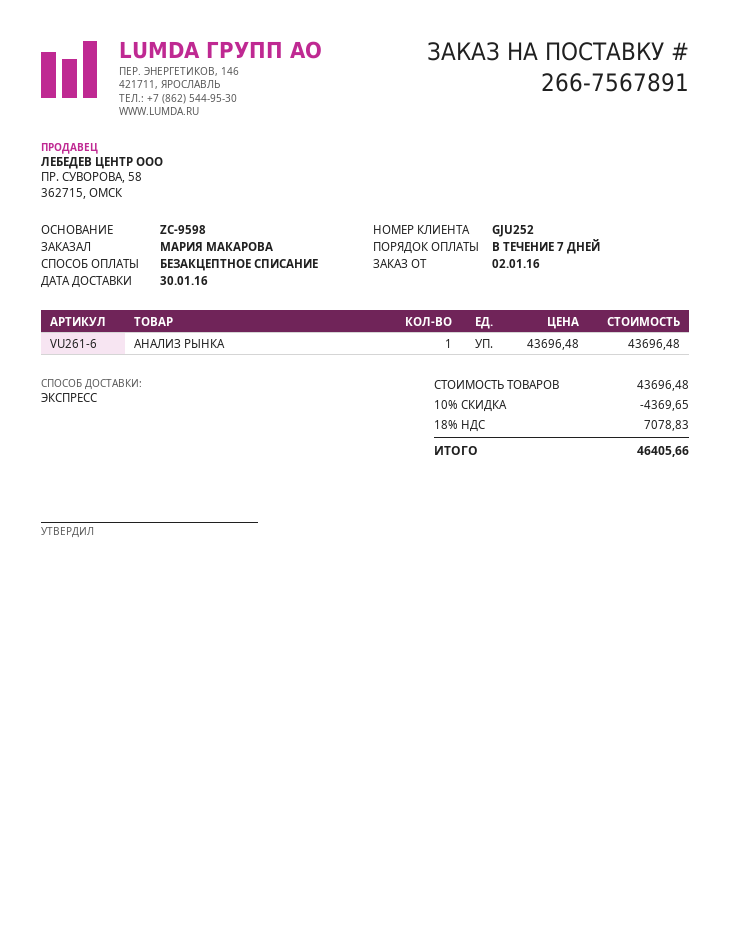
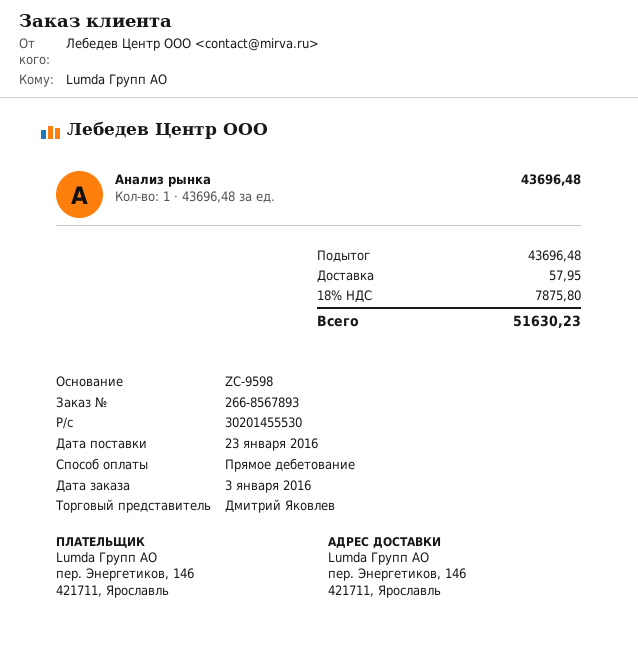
order number: 266-7567891 -> 266-8567893
order date: 2016-01-02 -> 2016-01-03
delivery date: 2016-01-30 -> 2016-01-23
discount: 10% = 4369.65 -> none
shipping: none -> 57.95
tax: 18% = 7078.83 -> 18% = 7875.80
total: 46405.66 -> 51630.23

